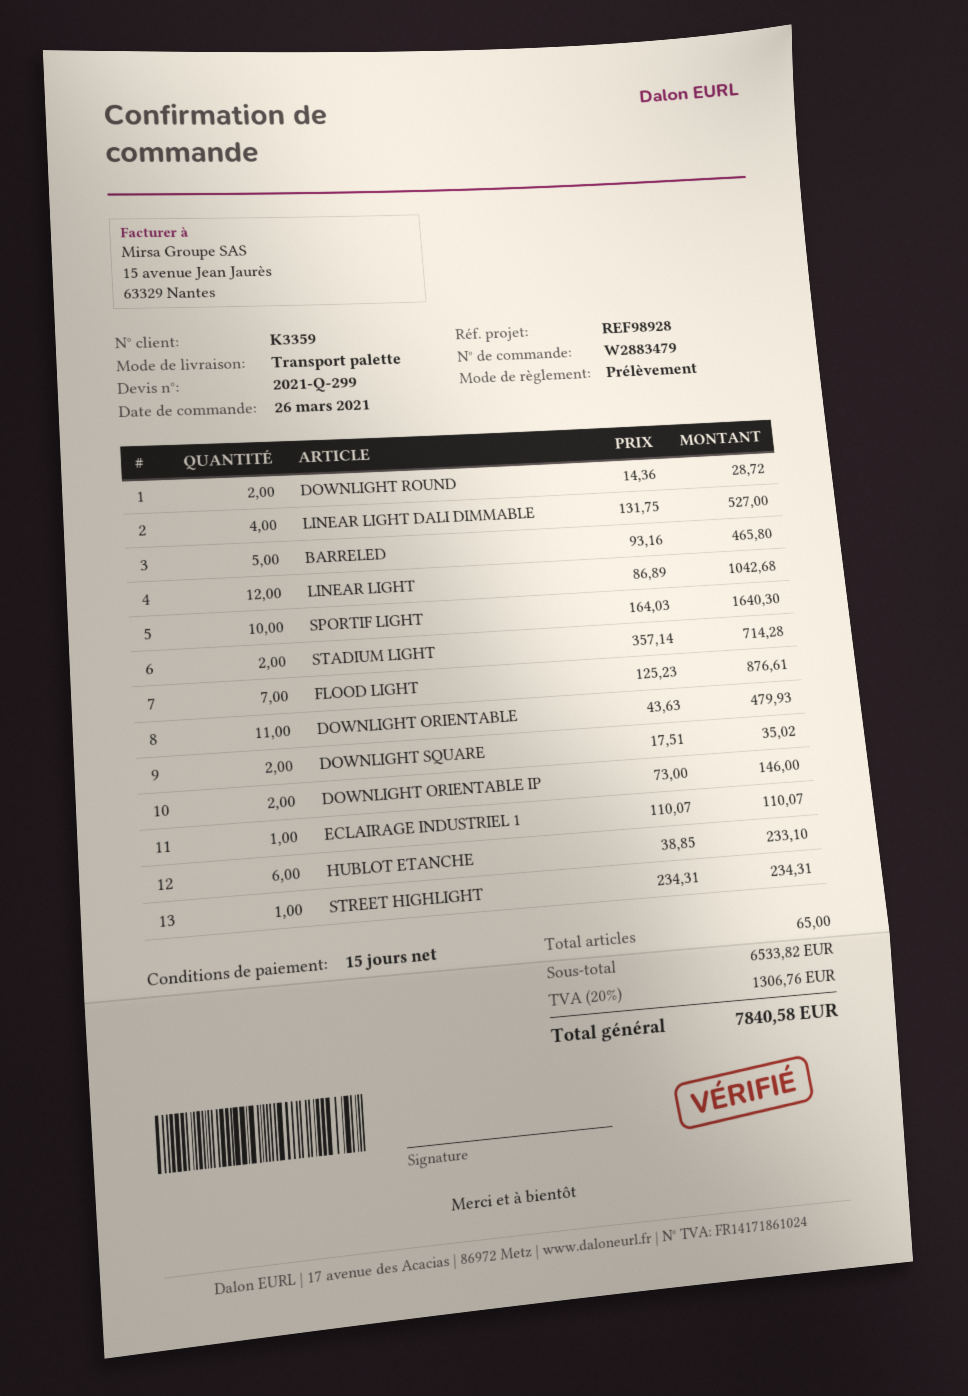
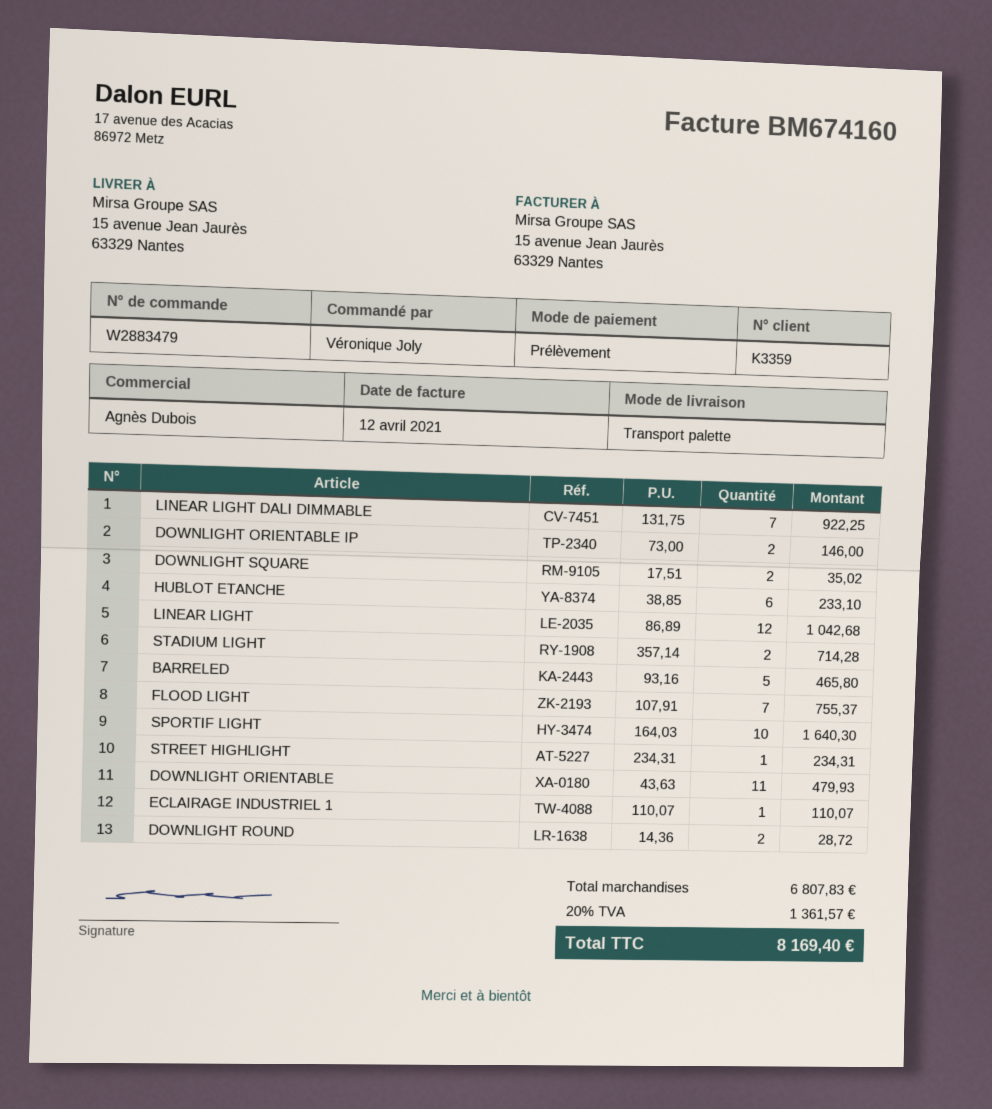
LINEAR LIGHT DALI DIMMABLE: 4 x 131.75 = 527.00 -> 7 x 131.75 = 922.25
FLOOD LIGHT: 7 x 125.23 = 876.61 -> 7 x 107.91 = 755.37
subtotal: 6533.82 -> 6807.83
tax: 20% = 1306.76 -> 20% = 1361.57
total: 7840.58 -> 8169.40

